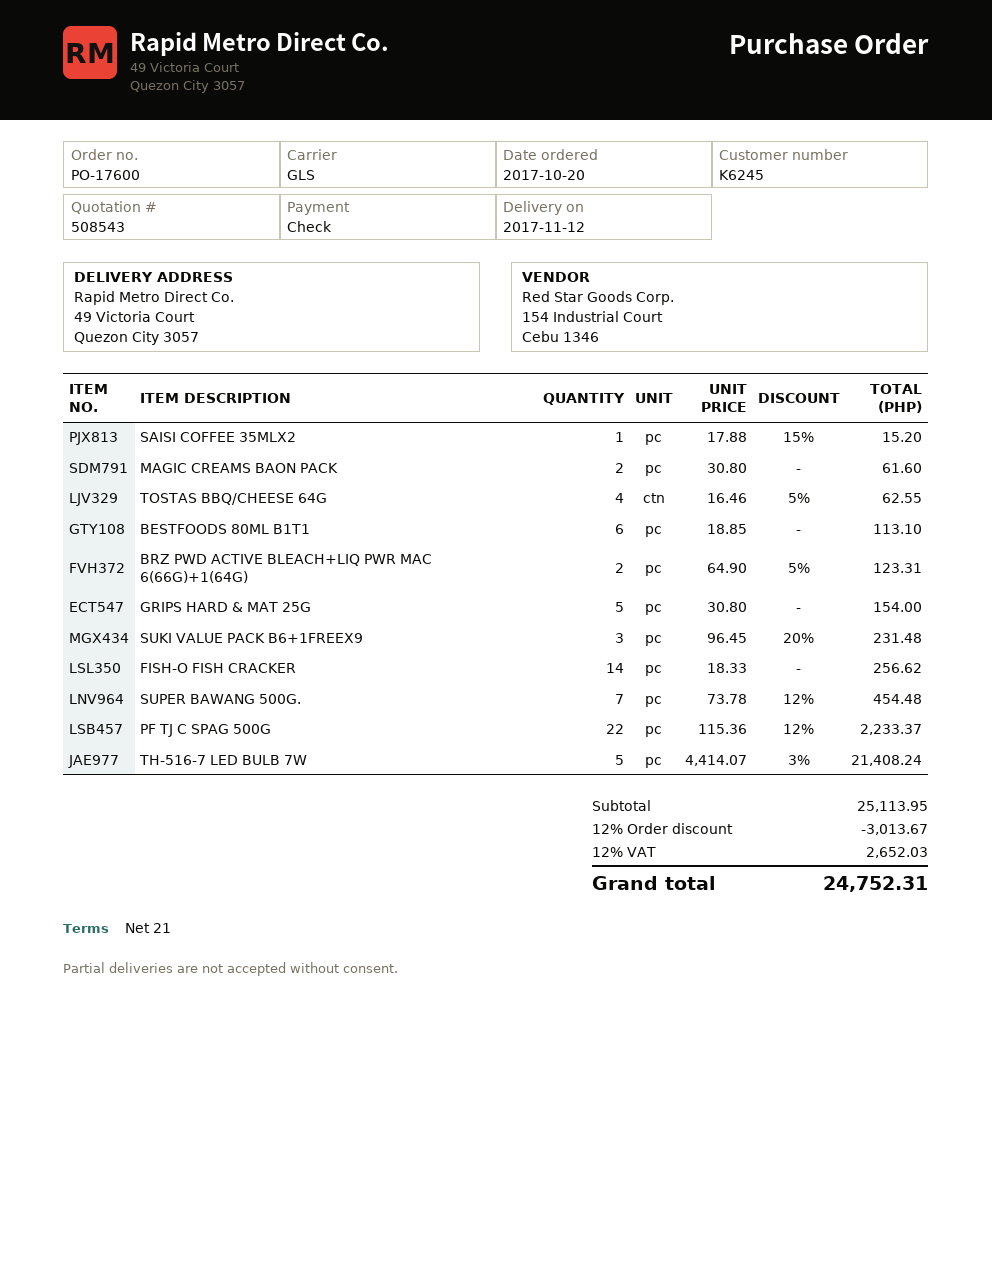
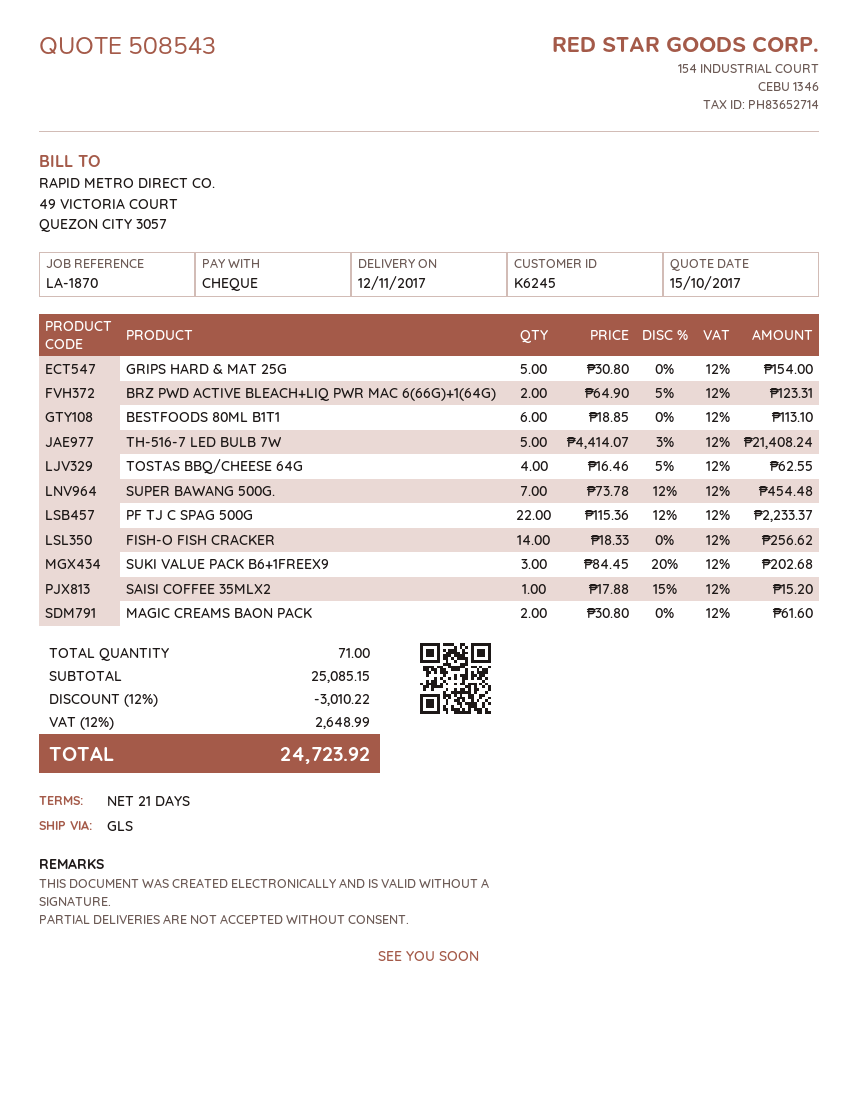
SUKI VALUE PACK B6+1FREEX9: 3 x 96.45 - 20% = 231.48 -> 3 x 84.45 - 20% = 202.68
subtotal: 25113.95 -> 25085.15
discount: 12% = 3013.67 -> 12% = 3010.22
tax: 12% = 2652.03 -> 12% = 2648.99
total: 24752.31 -> 24723.92

